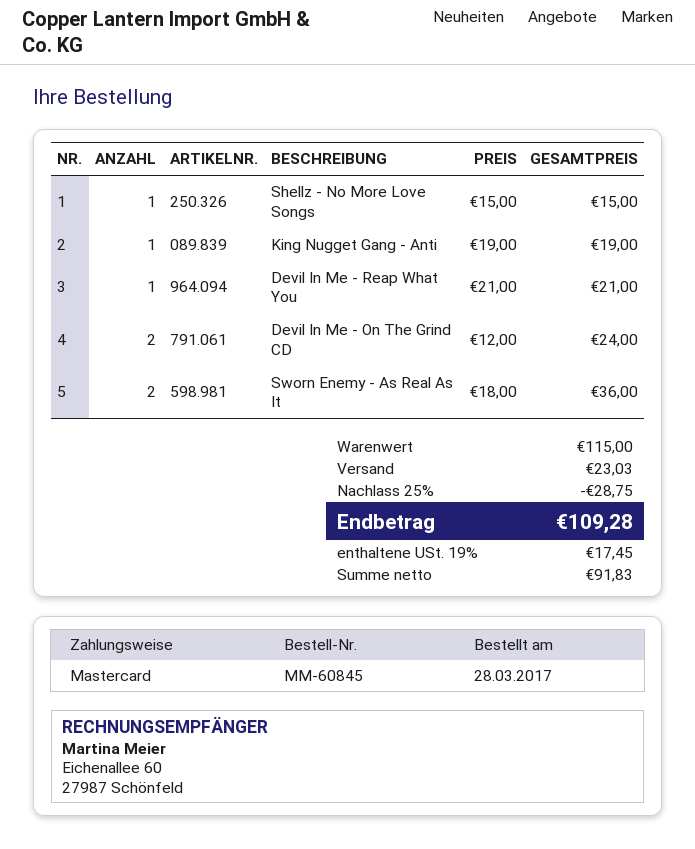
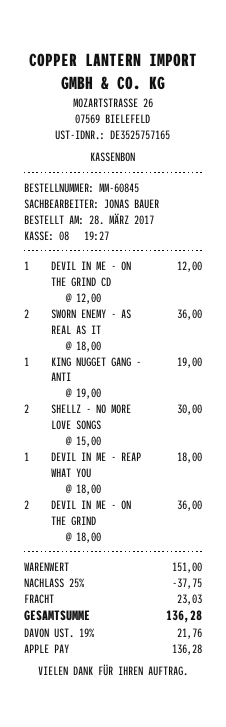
payment method: Mastercard -> Apple Pay
Shellz - No More Love Songs: 1 x 15.00 = 15.00 -> 2 x 15.00 = 30.00
Devil In Me - Reap What You: 1 x 21.00 = 21.00 -> 1 x 18.00 = 18.00
Devil In Me - On The Grind CD: 2 x 12.00 = 24.00 -> 1 x 12.00 = 12.00
DEVIL IN ME - ON THE GRIND: none -> 2 x 18.00 = 36.00
subtotal: 115.00 -> 151.00
discount: 25% = 28.75 -> 25% = 37.75
tax: 19% = 17.45 -> 19% = 21.76
total: 109.28 -> 136.28

